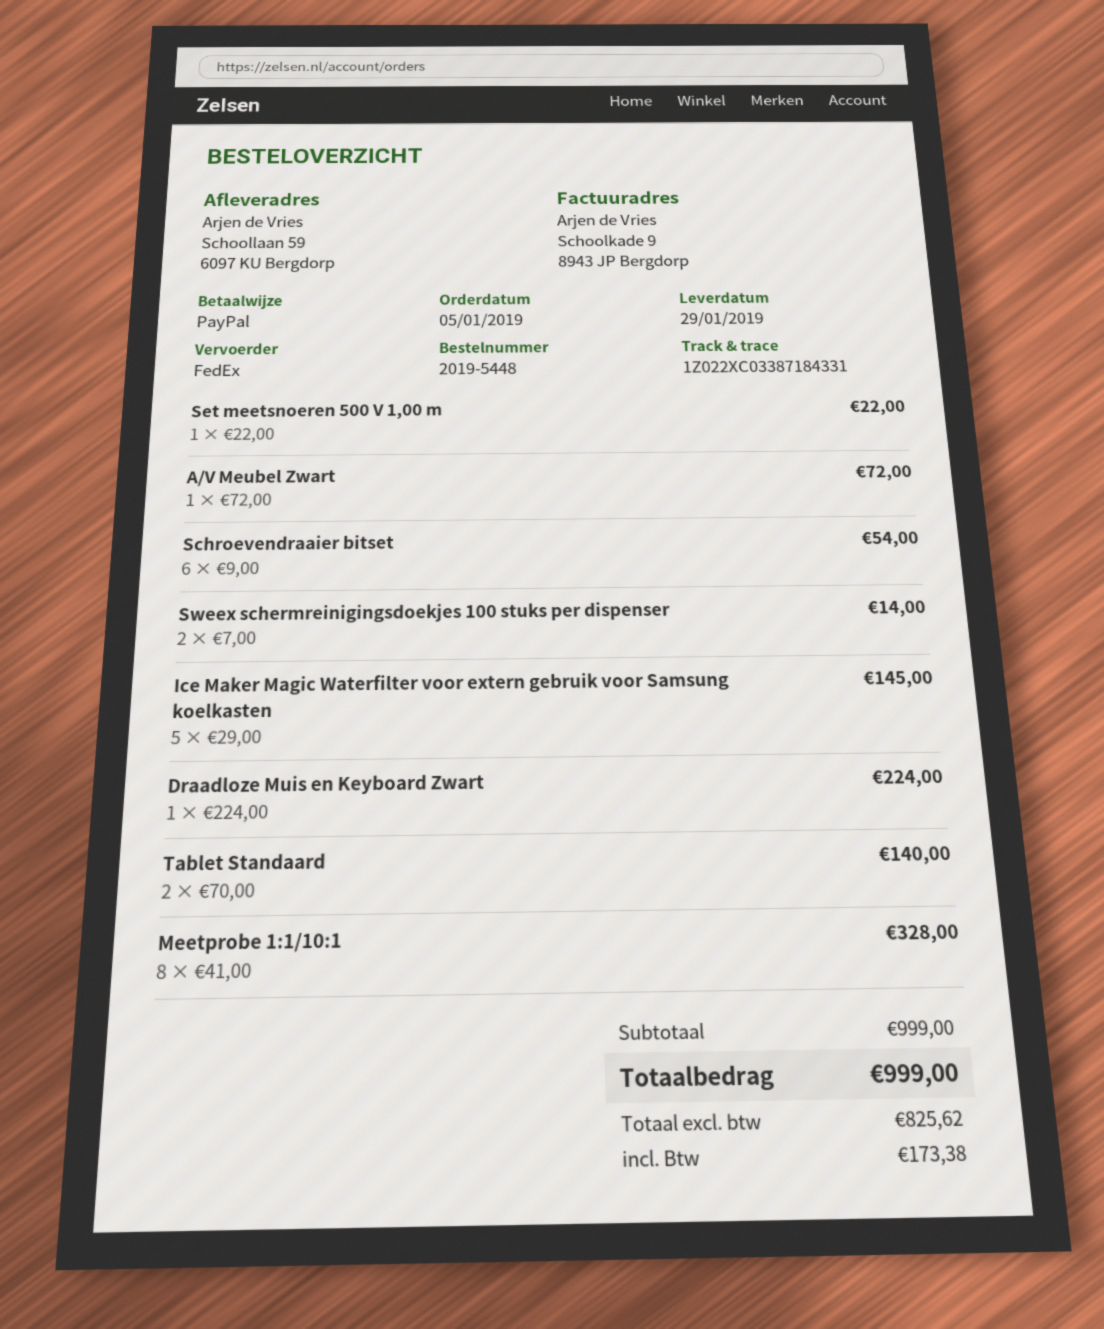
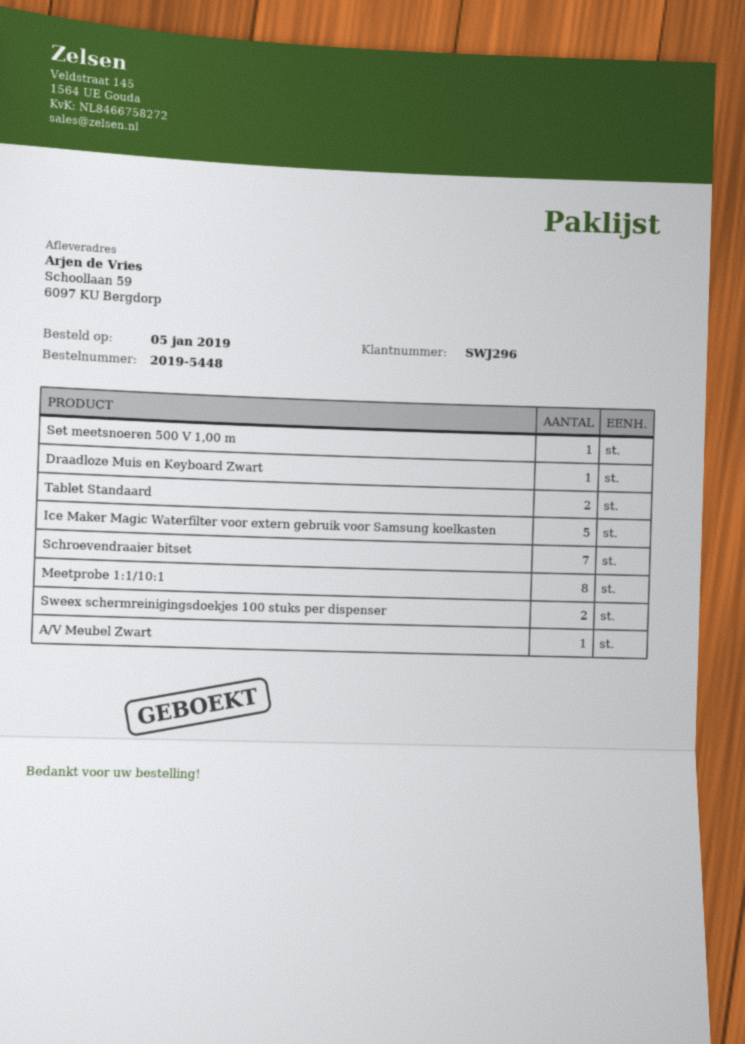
Schroevendraaier bitset: 6 -> 7

